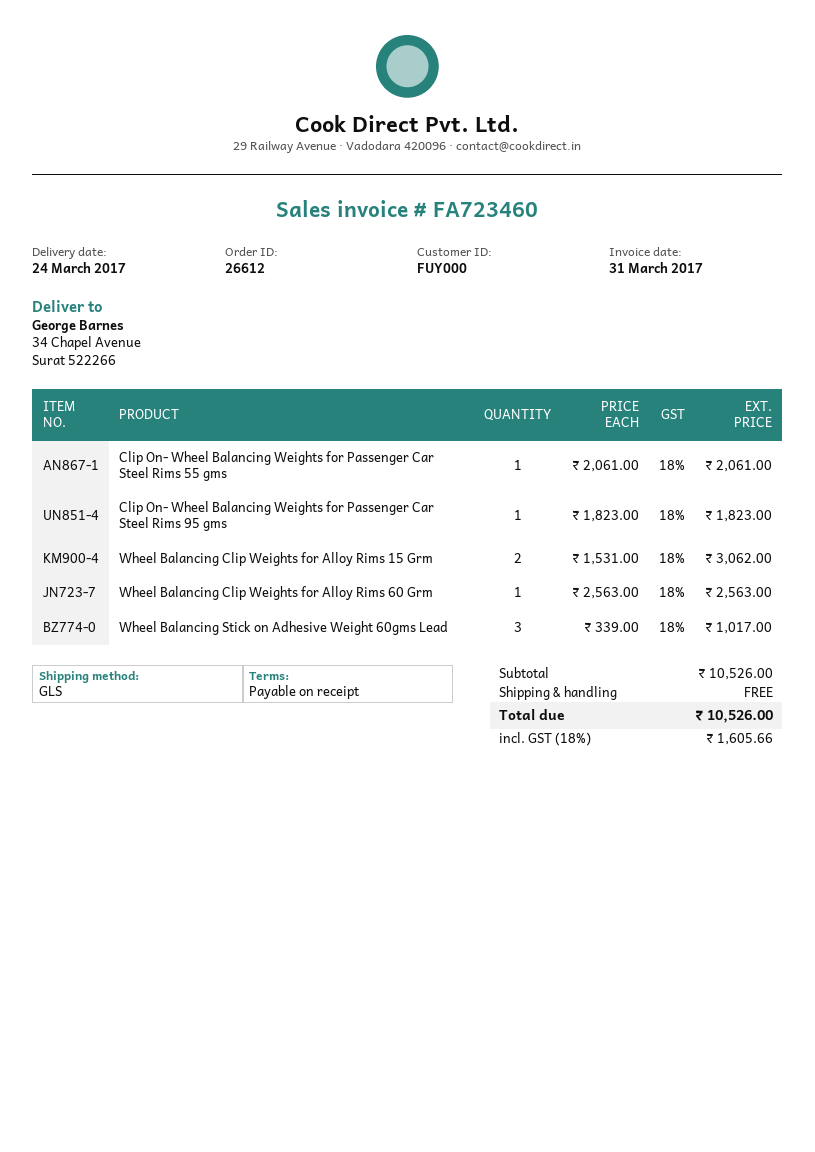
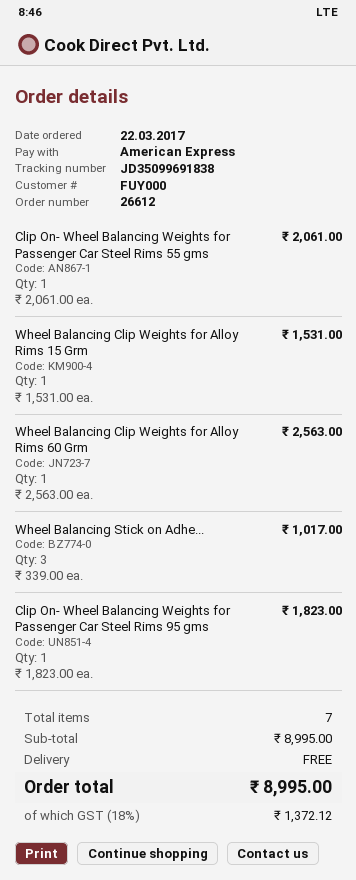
Wheel Balancing Clip Weights for Alloy Rims 15 Grm: 2 x 1531.00 = 3062.00 -> 1 x 1531.00 = 1531.00
subtotal: 10526.00 -> 8995.00
tax: 18% = 1605.66 -> 18% = 1372.12
total: 10526.00 -> 8995.00

